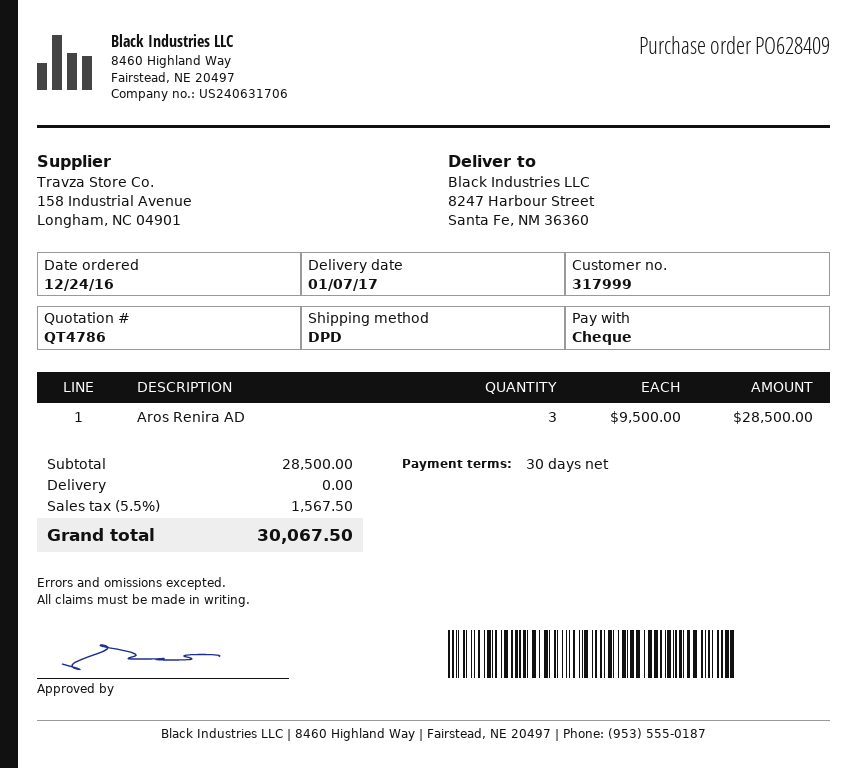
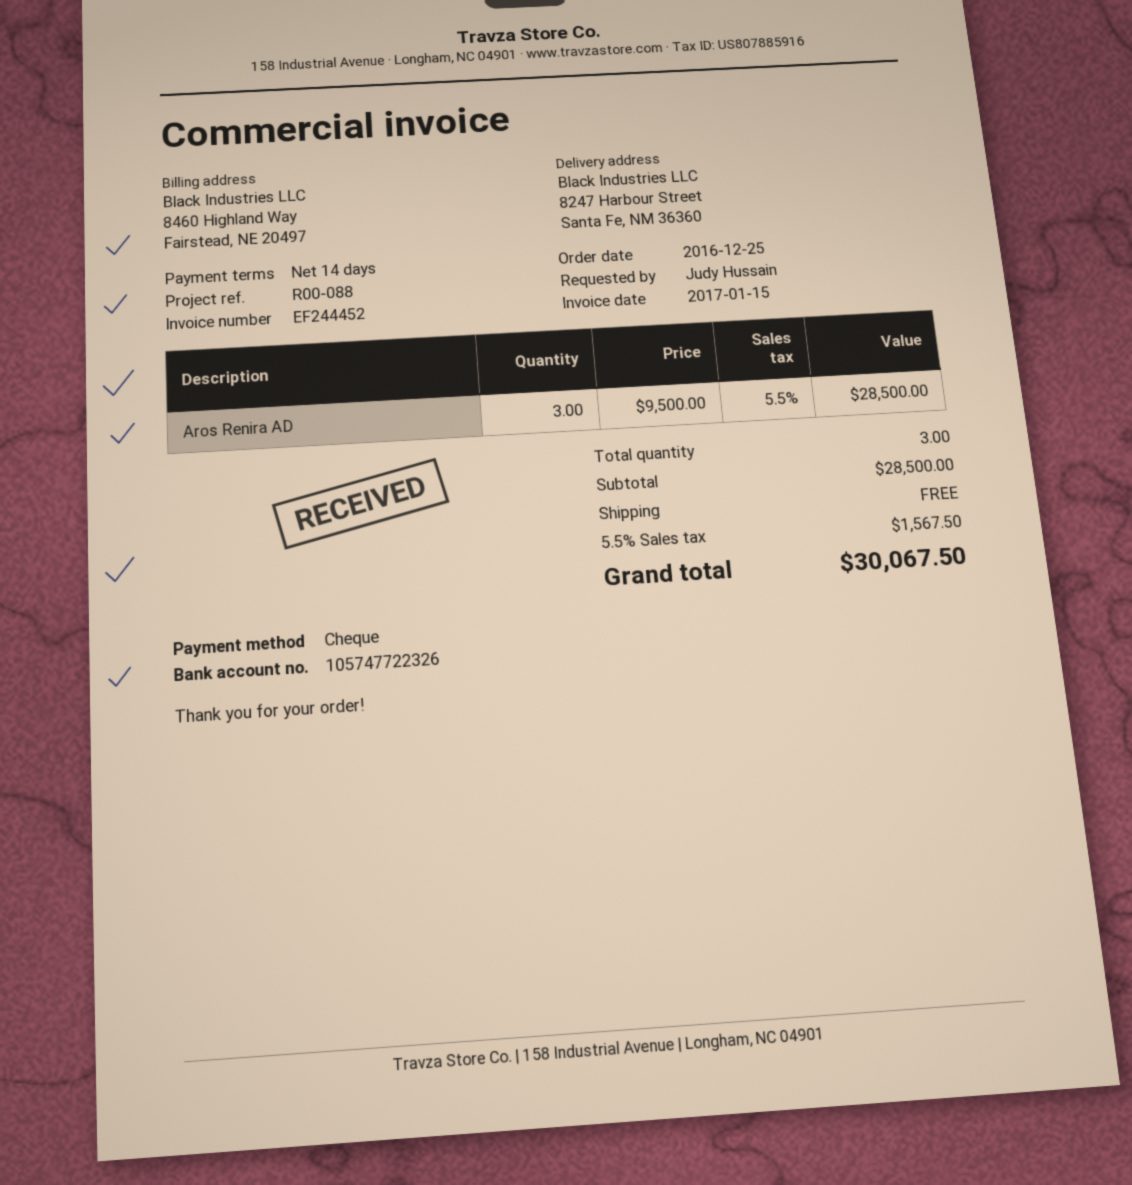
order date: 2016-12-24 -> 2016-12-25
payment terms: 30 days -> 14 days

